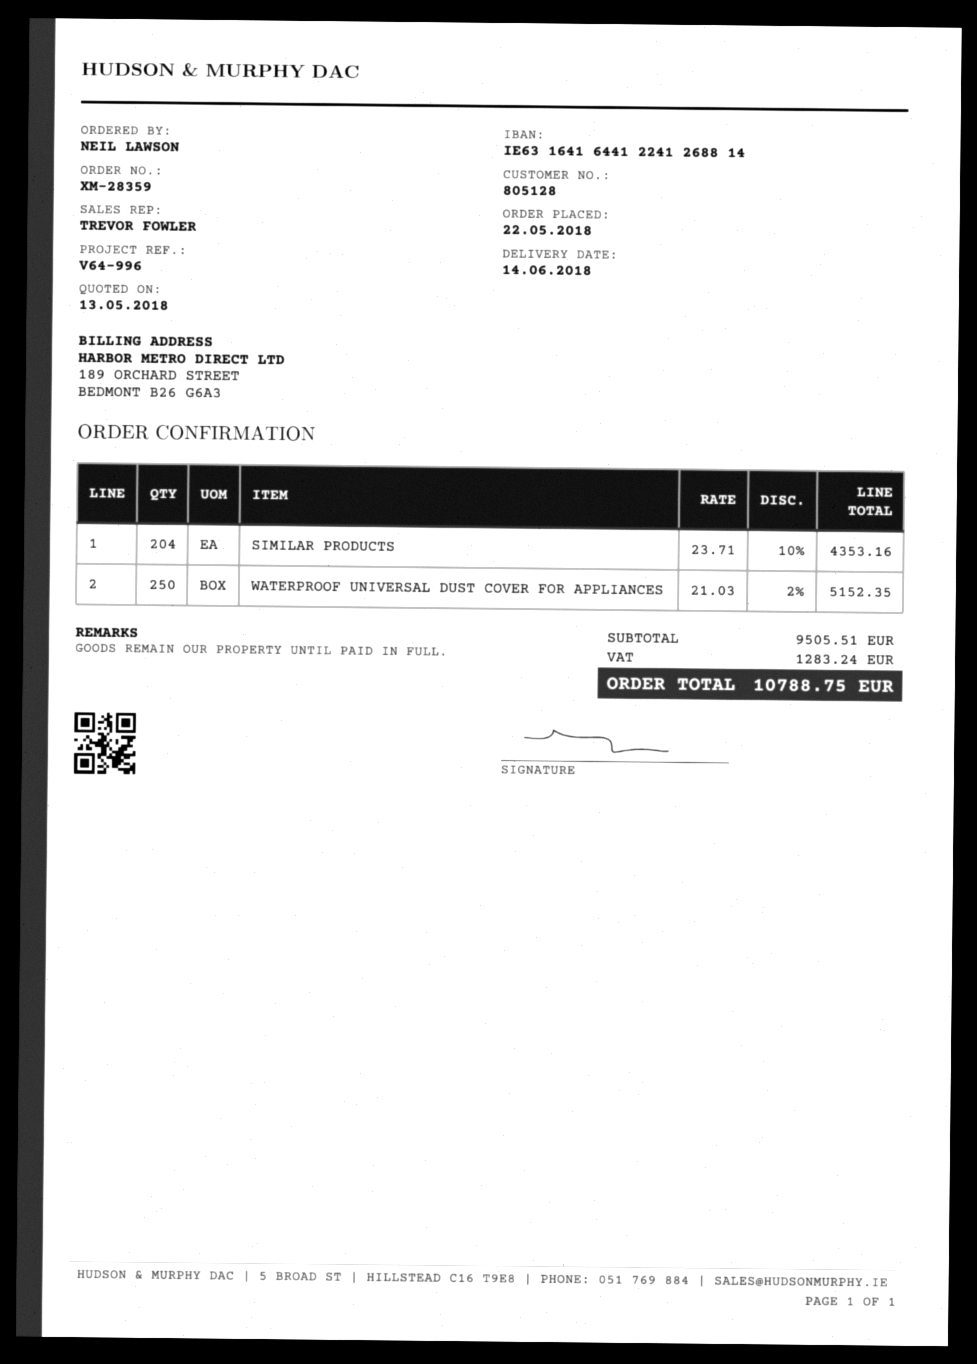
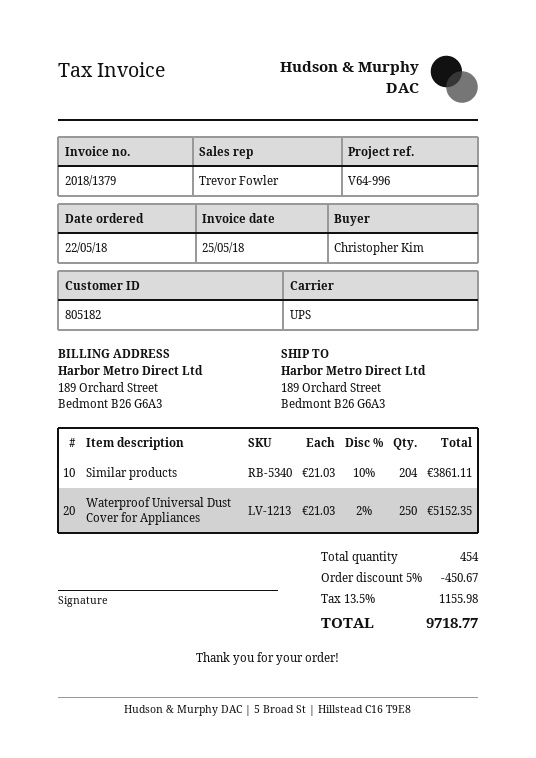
customer number: 805128 -> 805182
ordered by: NEIL LAWSON -> Christopher Kim
SIMILAR PRODUCTS: 204 x 23.71 - 10% = 4353.16 -> 204 x 21.03 - 10% = 3861.11
discount: none -> 5% = 450.67
tax: 1283.24 -> 1155.98
total: 10788.75 -> 9718.77

